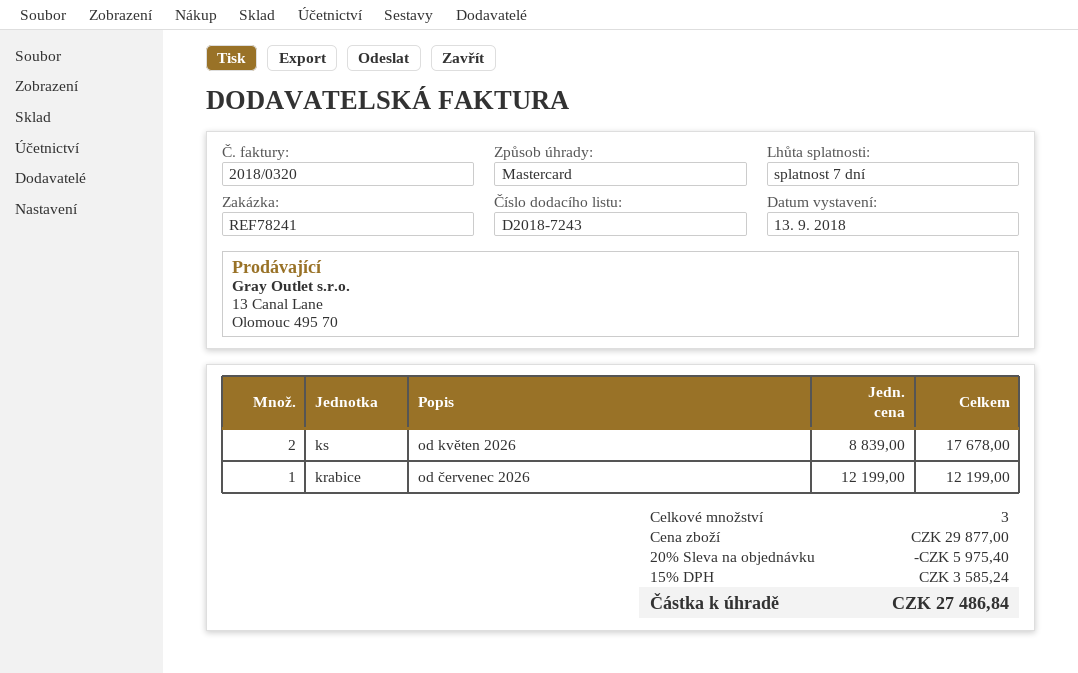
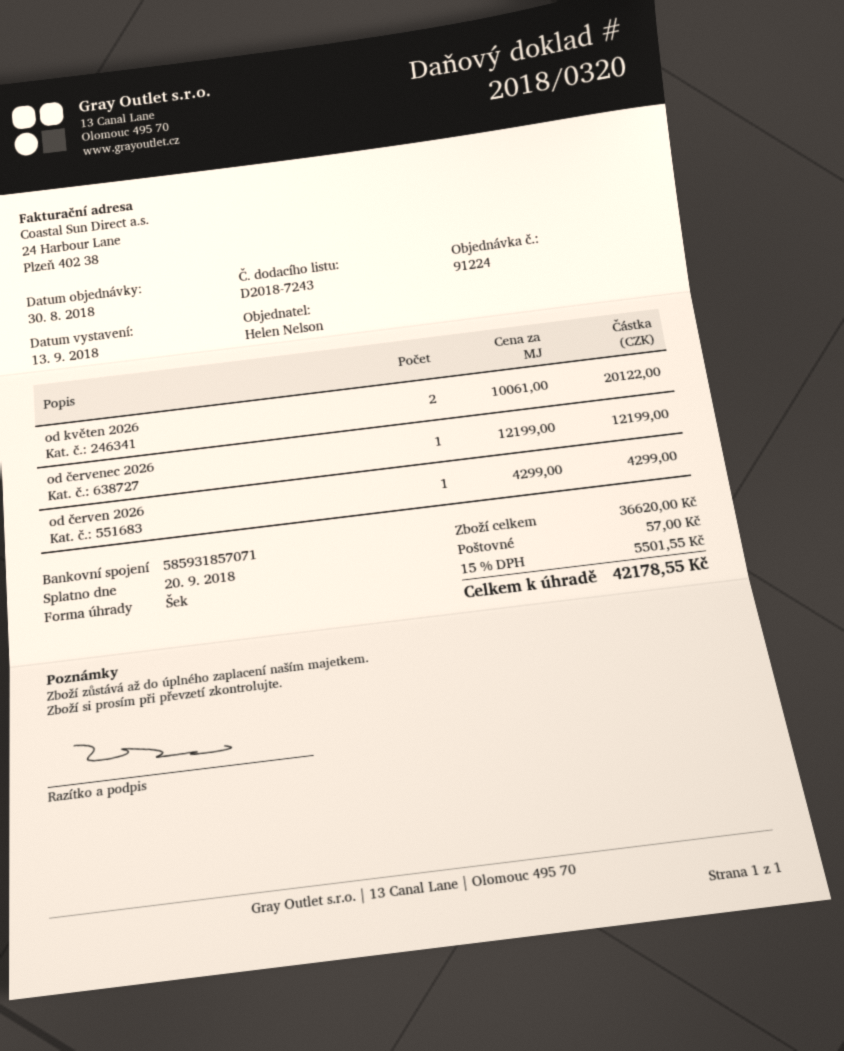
payment method: Mastercard -> cheque
od květen 2026: 2 x 8839.00 = 17678.00 -> 2 x 10061.00 = 20122.00
od červen 2026: none -> 1 x 4299.00 = 4299.00
subtotal: 29877.00 -> 36620.00
discount: 20% = 5975.40 -> none
shipping: none -> 57.00
tax: 15% = 3585.24 -> 15% = 5501.55
total: 27486.84 -> 42178.55

